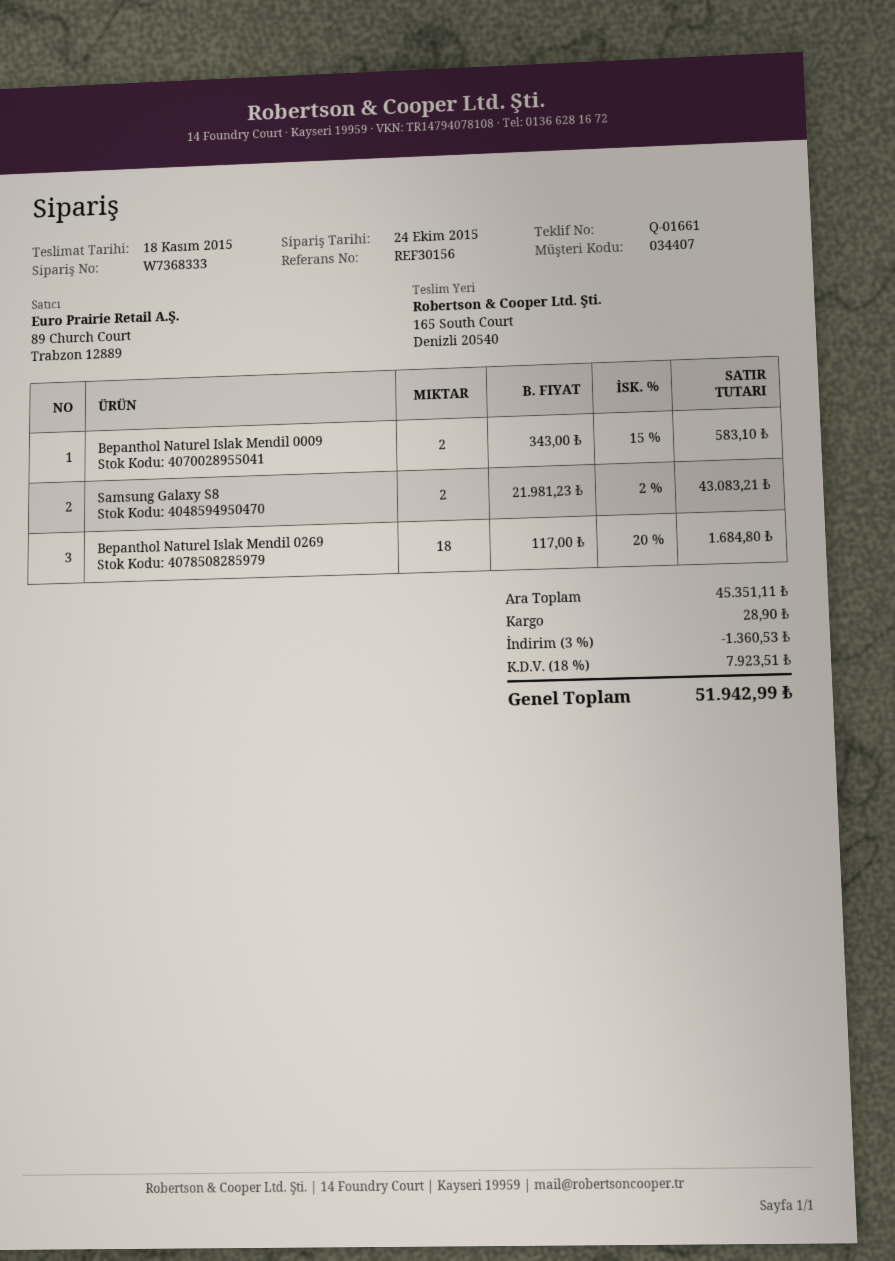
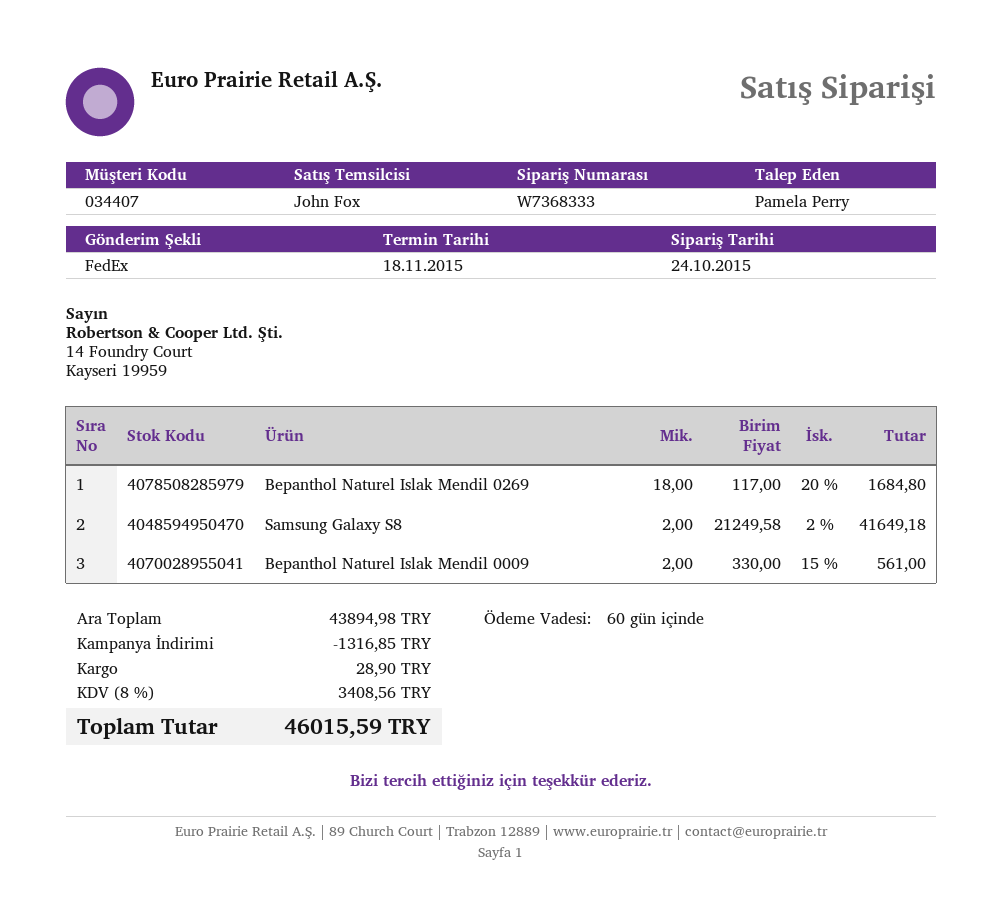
Bepanthol Naturel Islak Mendil 0009: 2 x 343.00 - 15% = 583.10 -> 2 x 330.00 - 15% = 561.00
Samsung Galaxy S8: 2 x 21981.23 - 2% = 43083.21 -> 2 x 21249.58 - 2% = 41649.18
subtotal: 45351.11 -> 43894.98
discount: 1360.53 -> 1316.85
tax: 18% = 7923.51 -> 8% = 3408.56
total: 51942.99 -> 46015.59

